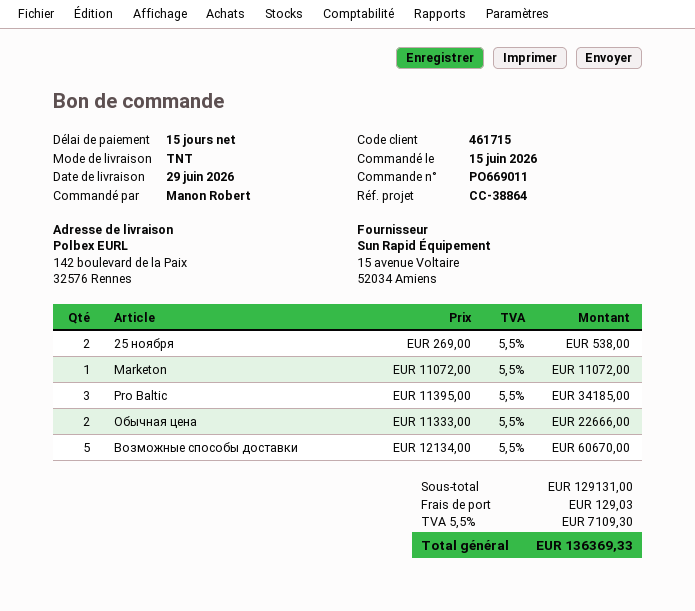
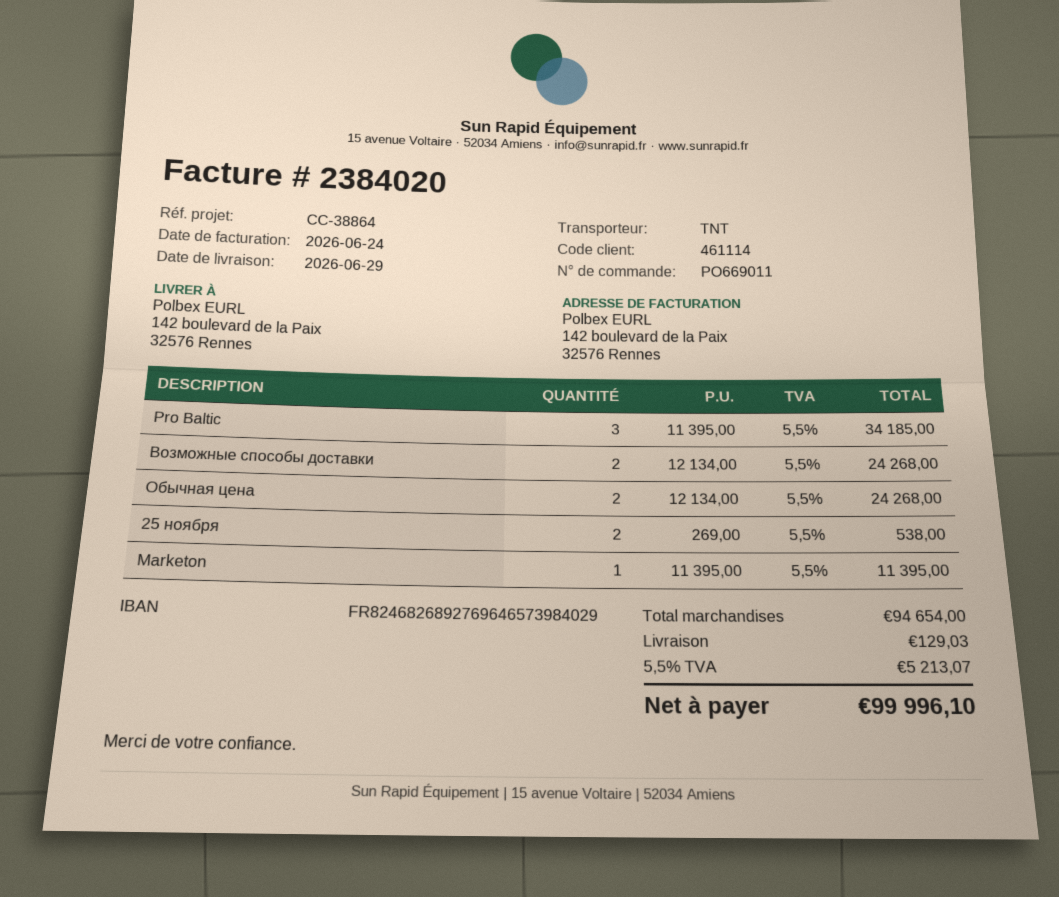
customer number: 461715 -> 461114
Marketon: 1 x 11072.00 = 11072.00 -> 1 x 11395.00 = 11395.00
Обычная цена: 2 x 11333.00 = 22666.00 -> 2 x 12134.00 = 24268.00
Возможные способы доставки: 5 x 12134.00 = 60670.00 -> 2 x 12134.00 = 24268.00
subtotal: 129131.00 -> 94654.00
tax: 5.5% = 7109.30 -> 5.5% = 5213.07
total: 136369.33 -> 99996.10

